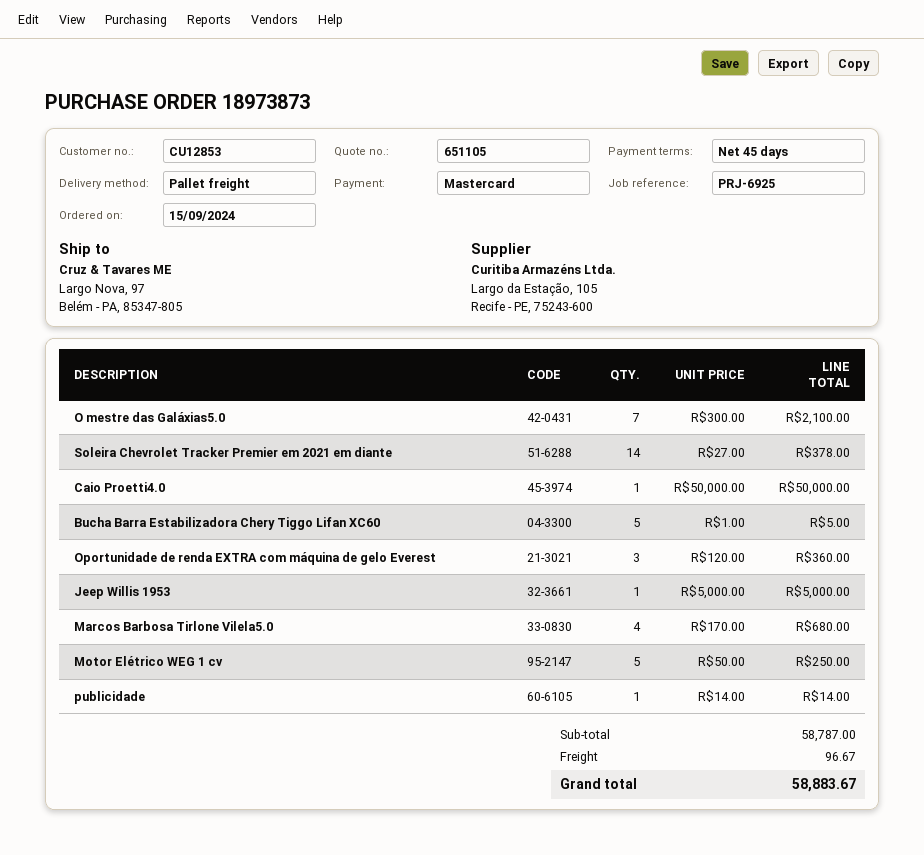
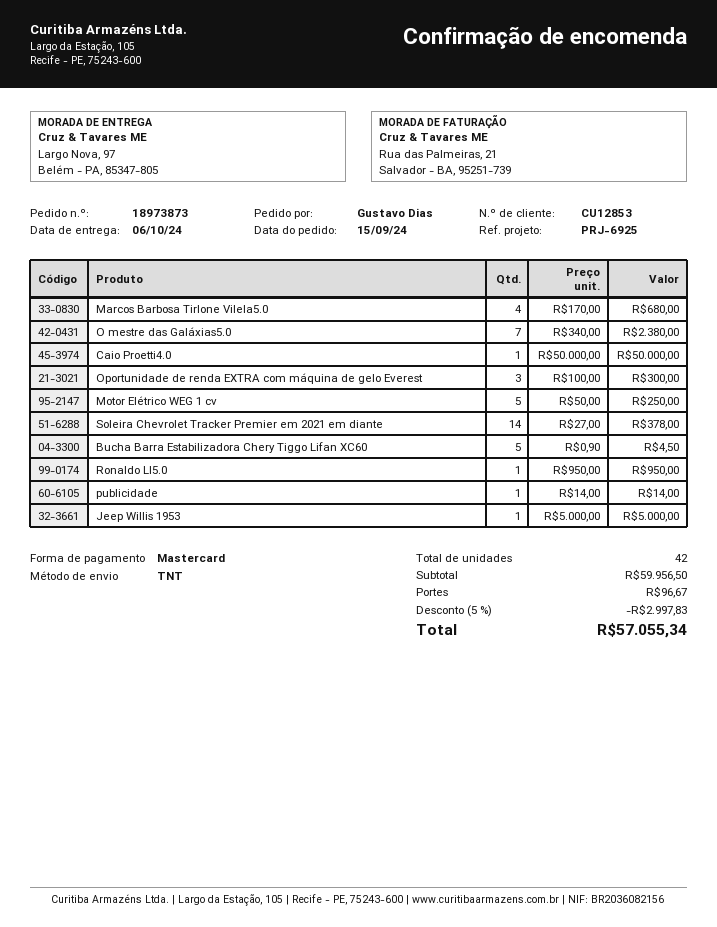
shipping method: pallet freight -> TNT
O mestre das Galáxias5.0: 7 x 300.00 = 2100.00 -> 7 x 340.00 = 2380.00
Bucha Barra Estabilizadora Chery Tiggo Lifan XC60: 5 x 1.00 = 5.00 -> 5 x 0.90 = 4.50
Oportunidade de renda EXTRA com máquina de gelo Everest: 3 x 120.00 = 360.00 -> 3 x 100.00 = 300.00
Ronaldo Ll5.0: none -> 1 x 950.00 = 950.00
subtotal: 58787.00 -> 59956.50
discount: none -> 5% = 2997.83
total: 58883.67 -> 57055.34

